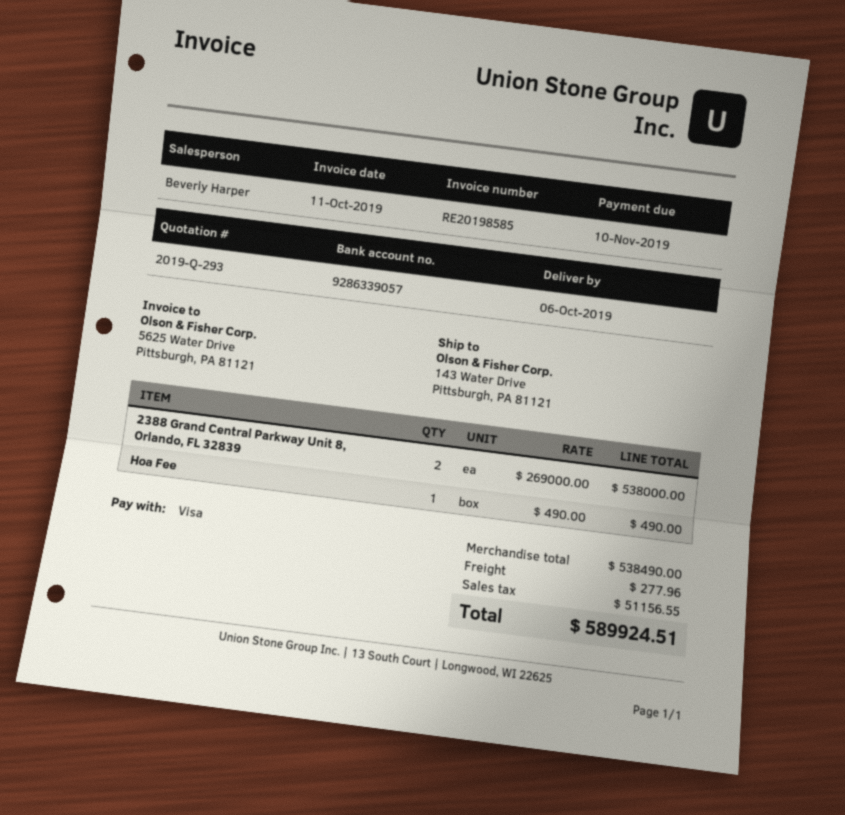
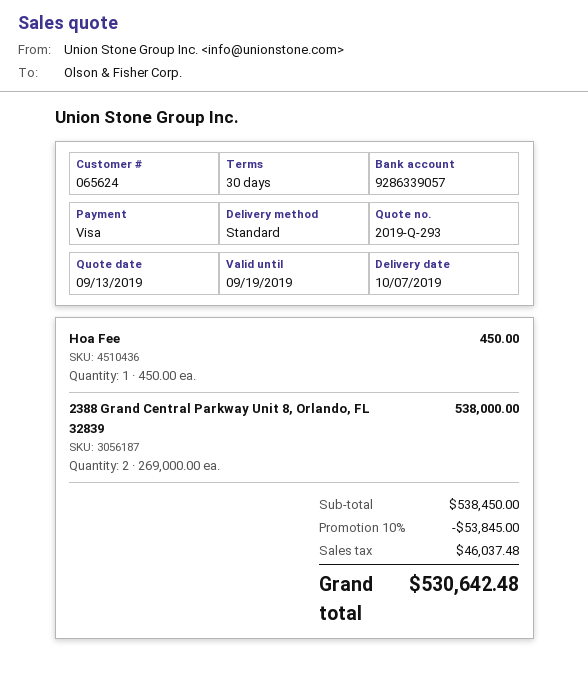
delivery date: 2019-10-06 -> 2019-10-07
Hoa Fee: 1 x 490.00 = 490.00 -> 1 x 450.00 = 450.00
subtotal: 538490.00 -> 538450.00
discount: none -> 10% = 53845.00
shipping: 277.96 -> none
tax: 51156.55 -> 46037.48
total: 589924.51 -> 530642.48

